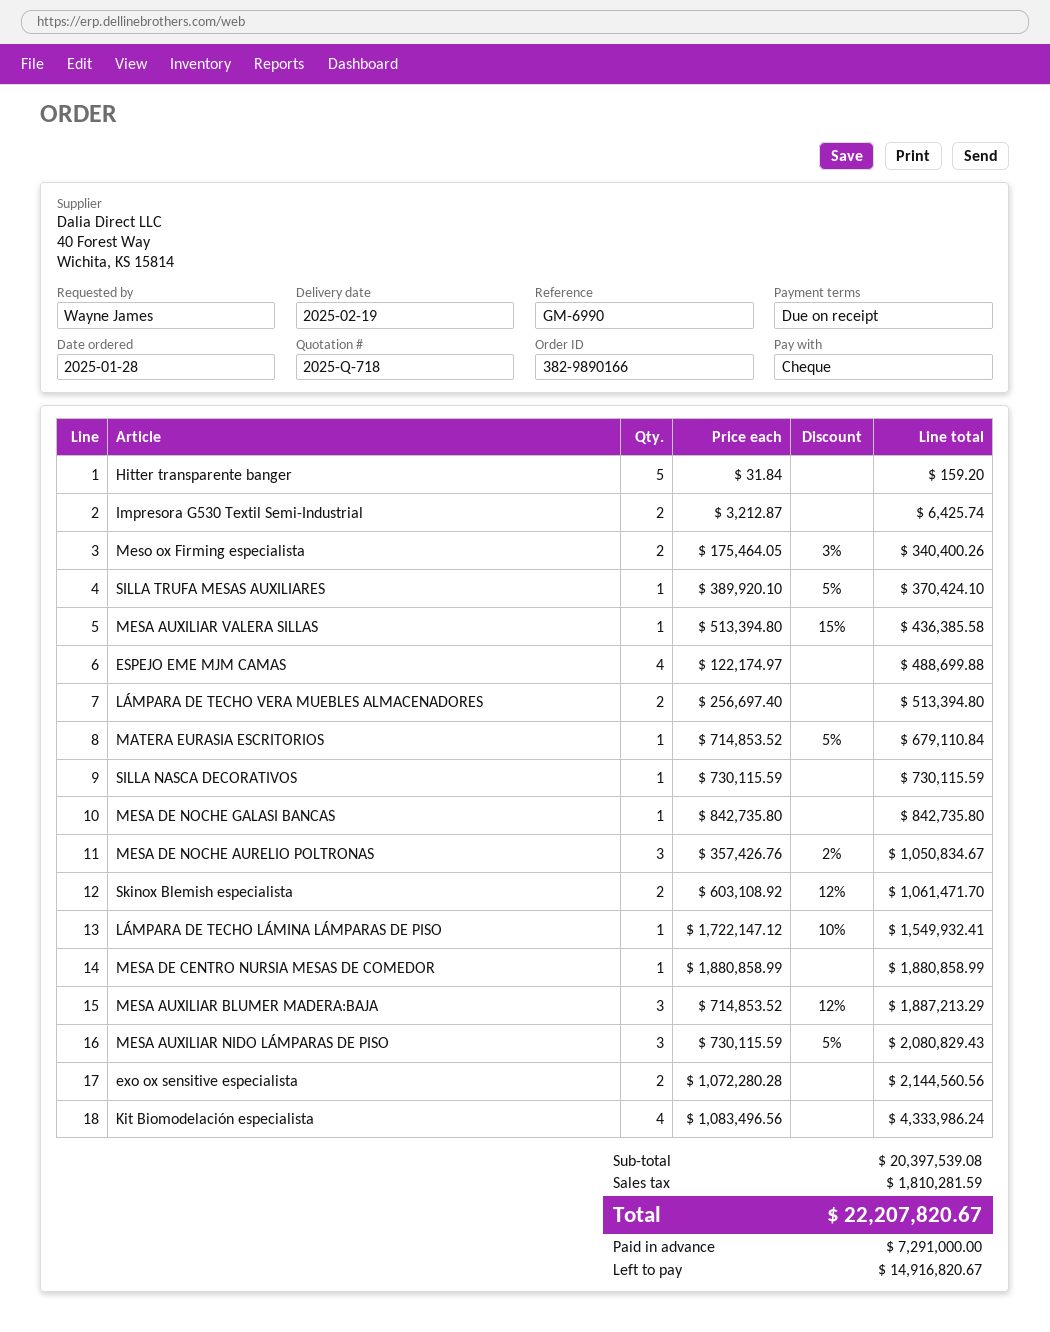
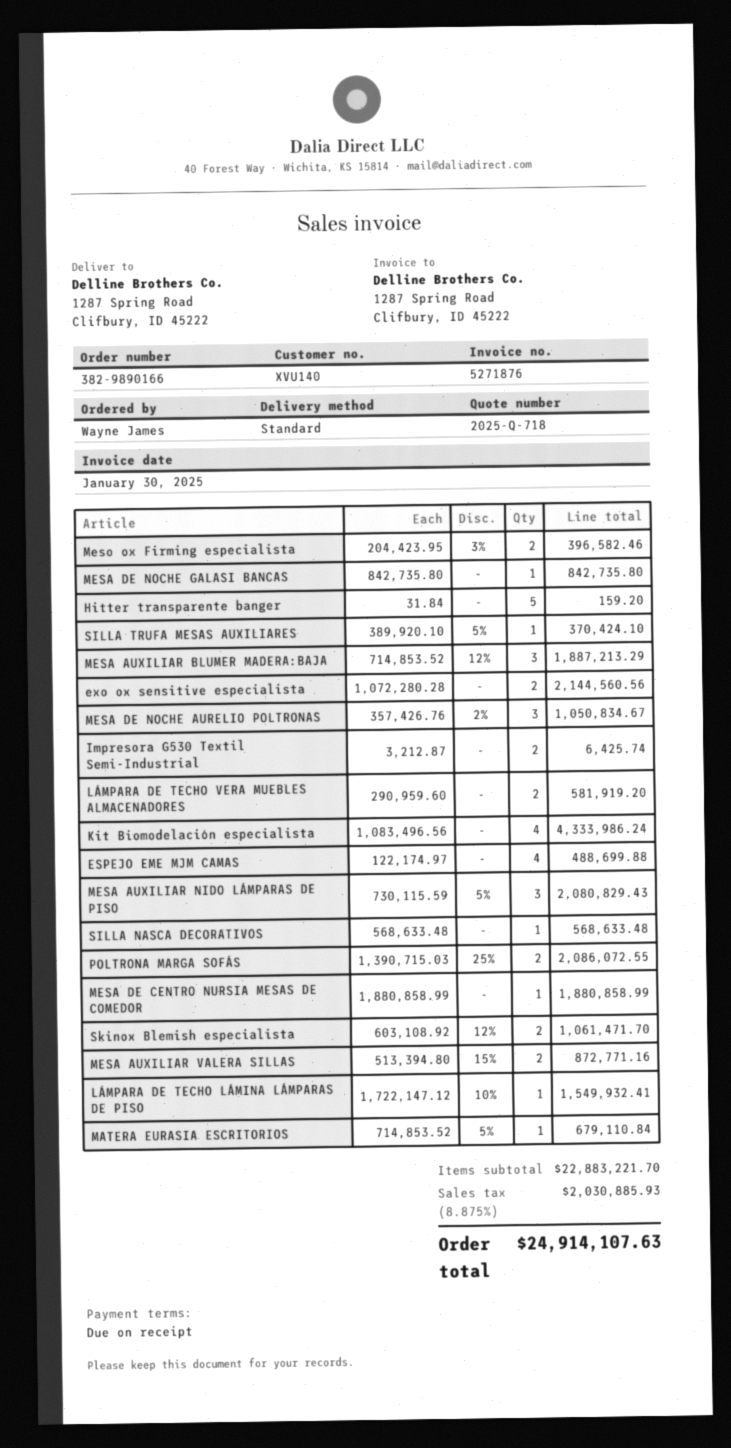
Meso ox Firming especialista: 2 x 175464.05 - 3% = 340400.26 -> 2 x 204423.95 - 3% = 396582.46
MESA AUXILIAR VALERA SILLAS: 1 x 513394.80 - 15% = 436385.58 -> 2 x 513394.80 - 15% = 872771.16
LÁMPARA DE TECHO VERA MUEBLES ALMACENADORES: 2 x 256697.40 = 513394.80 -> 2 x 290959.60 = 581919.20
SILLA NASCA DECORATIVOS: 1 x 730115.59 = 730115.59 -> 1 x 568633.48 = 568633.48
POLTRONA MARGA SOFÁS: none -> 2 x 1390715.03 - 25% = 2086072.55
subtotal: 20397539.08 -> 22883221.70
tax: 1810281.59 -> 2030885.93
total: 22207820.67 -> 24914107.63

